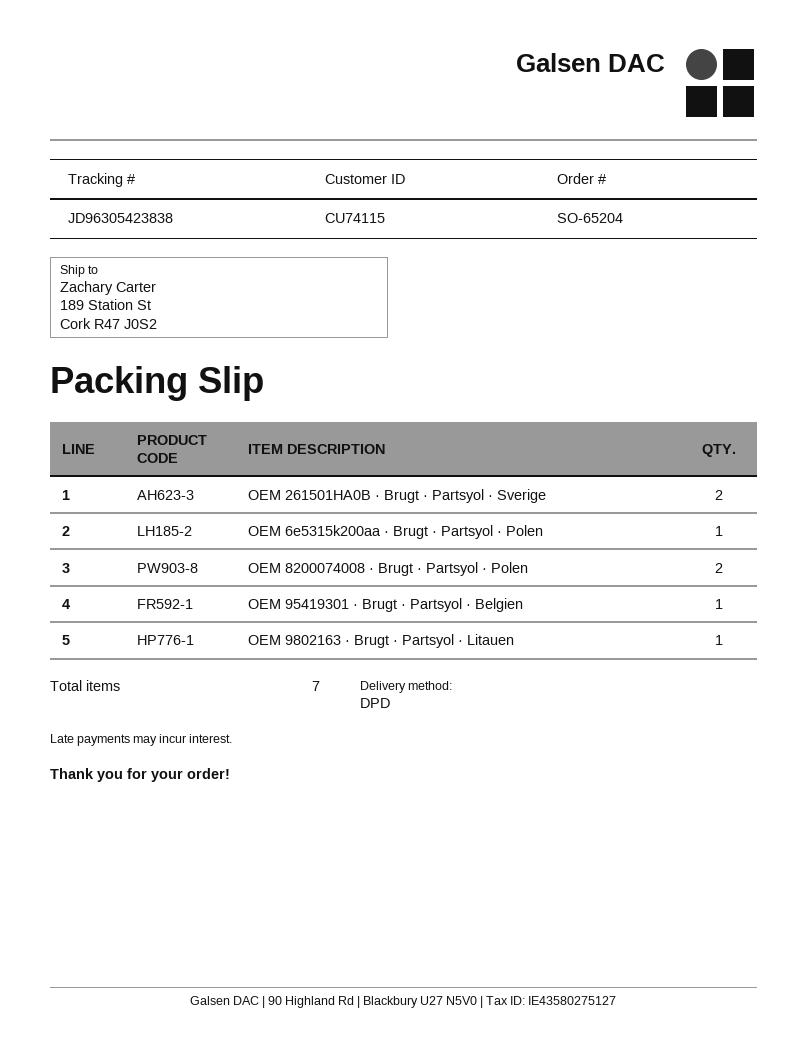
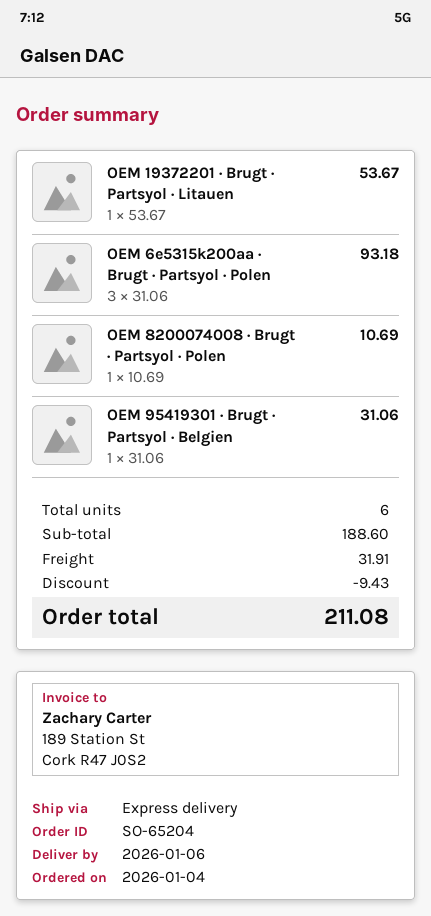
shipping method: DPD -> express
OEM 261501HA0B · Brugt · Partsyol · Sverige: 2 -> none
OEM 6e5315k200aa · Brugt · Partsyol · Polen: 1 -> 3
OEM 8200074008 · Brugt · Partsyol · Polen: 2 -> 1
OEM 9802163 · Brugt · Partsyol · Litauen: 1 -> none
OEM 19372201 · Brugt · Partsyol · Litauen: none -> 1
total quantity: 7 -> 6

